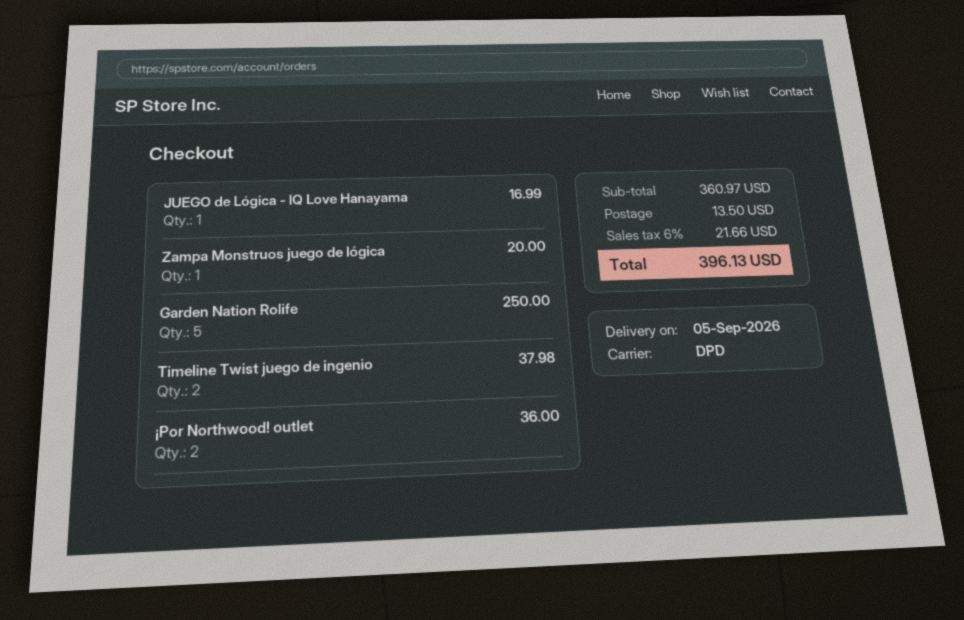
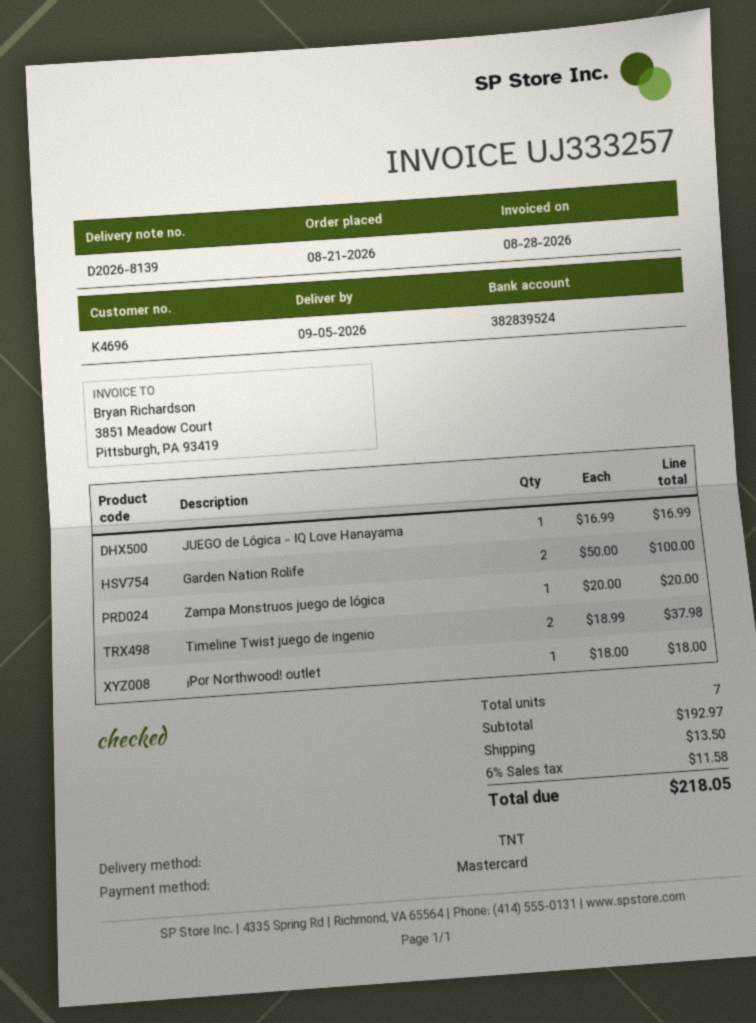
shipping method: DPD -> TNT
Garden Nation Rolife: 5 for 250.00 -> 2 for 100.00
¡Por Northwood! outlet: 2 for 36.00 -> 1 for 18.00
subtotal: 360.97 -> 192.97
tax: 6% = 21.66 -> 6% = 11.58
total: 396.13 -> 218.05

